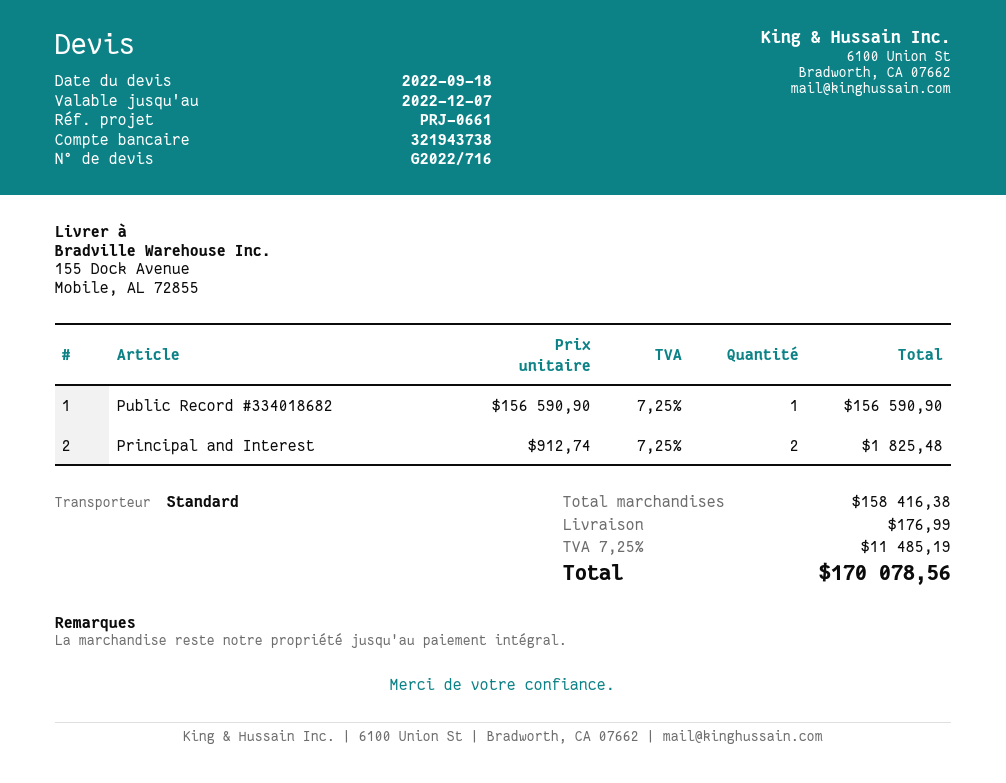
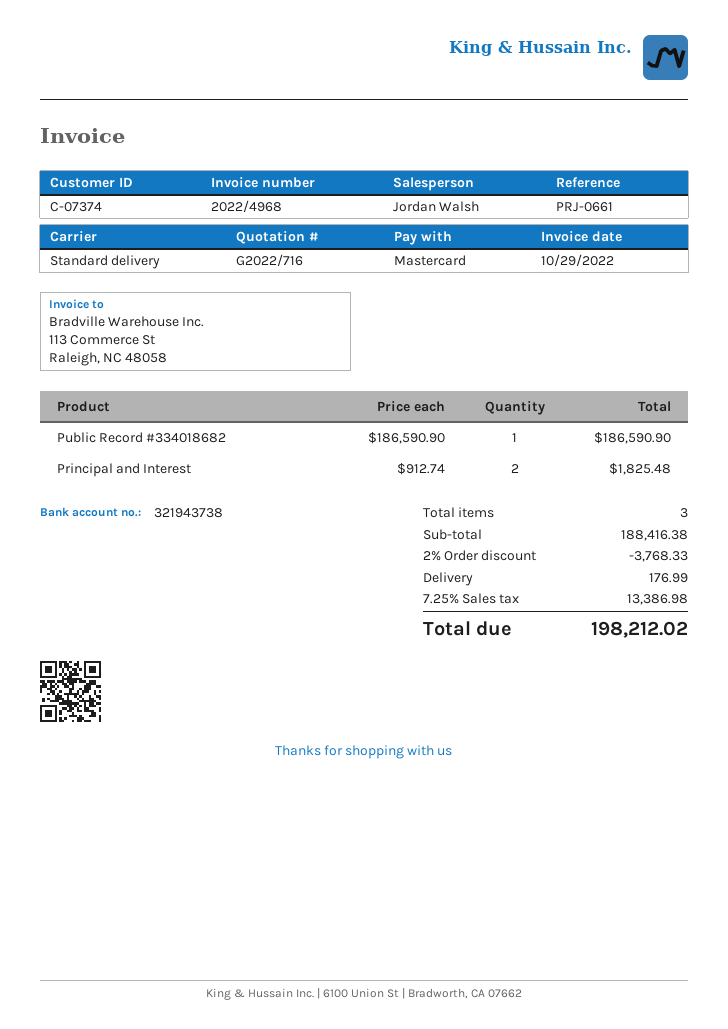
Public Record #334018682: 1 x 156590.90 = 156590.90 -> 1 x 186590.90 = 186590.90
subtotal: 158416.38 -> 188416.38
discount: none -> 2% = 3768.33
tax: 7.25% = 11485.19 -> 7.25% = 13386.98
total: 170078.56 -> 198212.02

